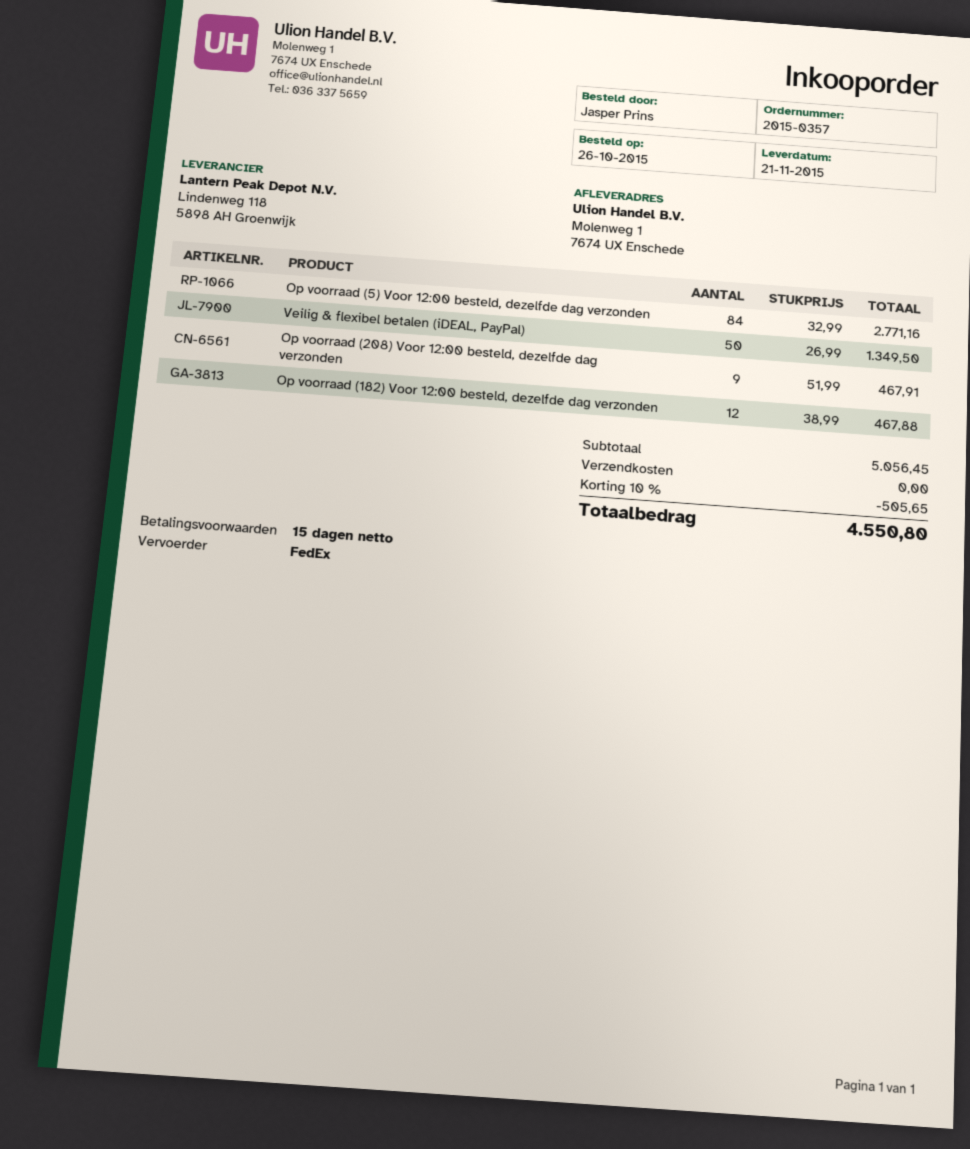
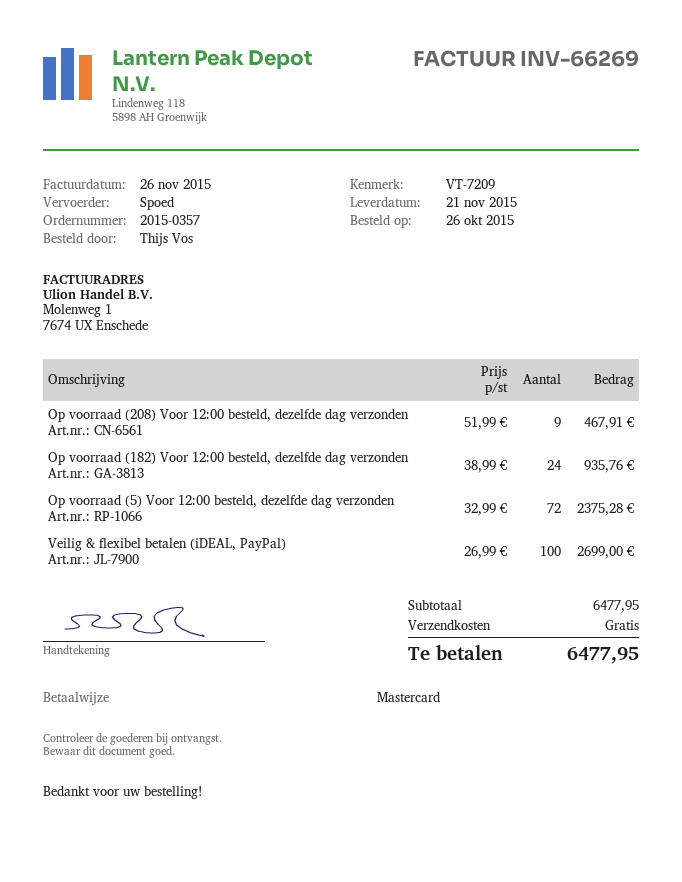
ordered by: Jasper Prins -> Thijs Vos
shipping method: FedEx -> express
Op voorraad (5) Voor 12:00 besteld, dezelfde dag verzonden: 84 x 32.99 = 2771.16 -> 72 x 32.99 = 2375.28
Veilig & flexibel betalen (iDEAL, PayPal): 50 x 26.99 = 1349.50 -> 100 x 26.99 = 2699.00
Op voorraad (182) Voor 12:00 besteld, dezelfde dag verzonden: 12 x 38.99 = 467.88 -> 24 x 38.99 = 935.76
subtotal: 5056.45 -> 6477.95
discount: 10% = 505.65 -> none
total: 4550.80 -> 6477.95

